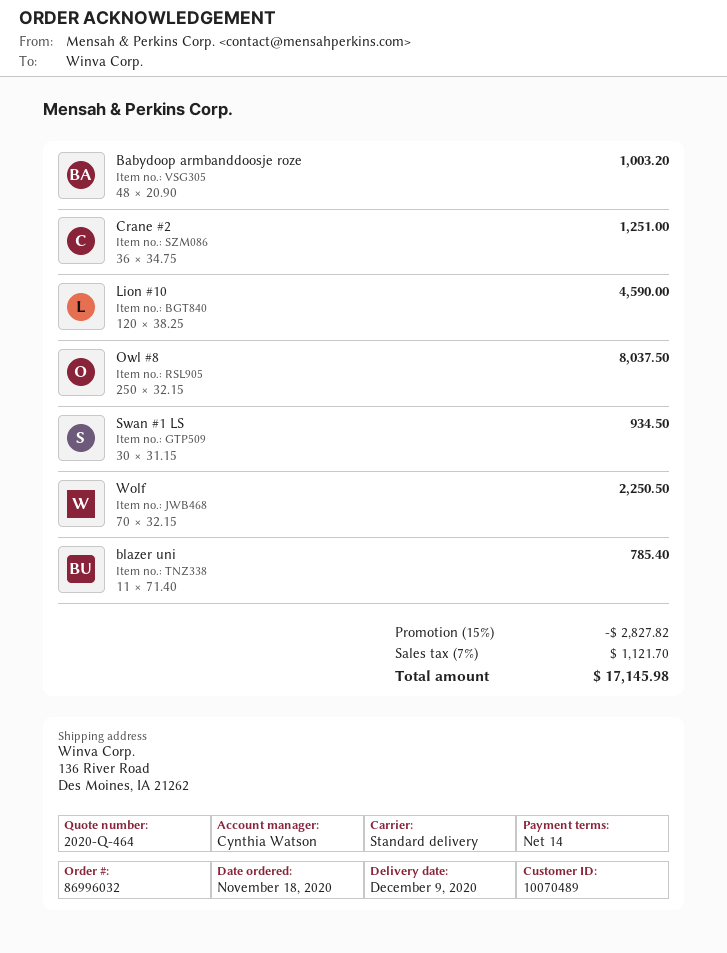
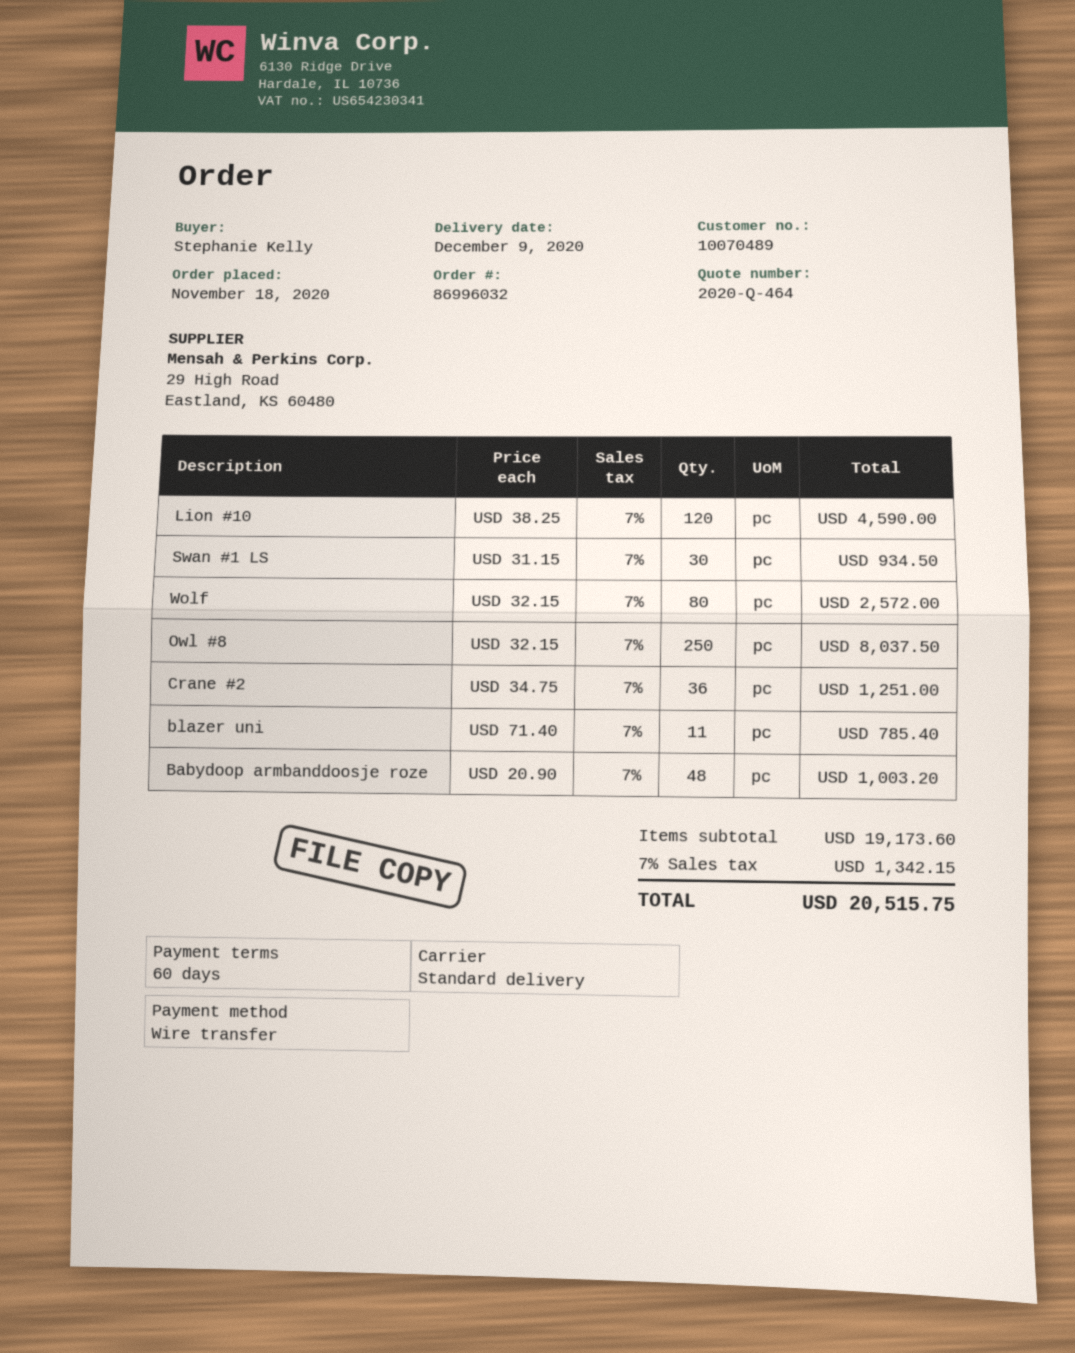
payment terms: 14 days -> 60 days
Wolf: 70 x 32.15 = 2250.50 -> 80 x 32.15 = 2572.00
discount: 15% = 2827.82 -> none
tax: 7% = 1121.70 -> 7% = 1342.15
total: 17145.98 -> 20515.75

